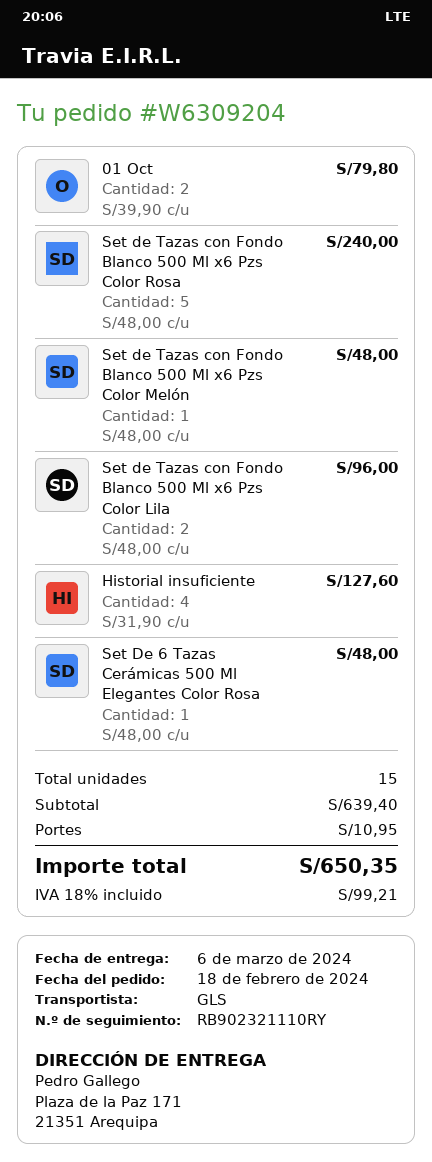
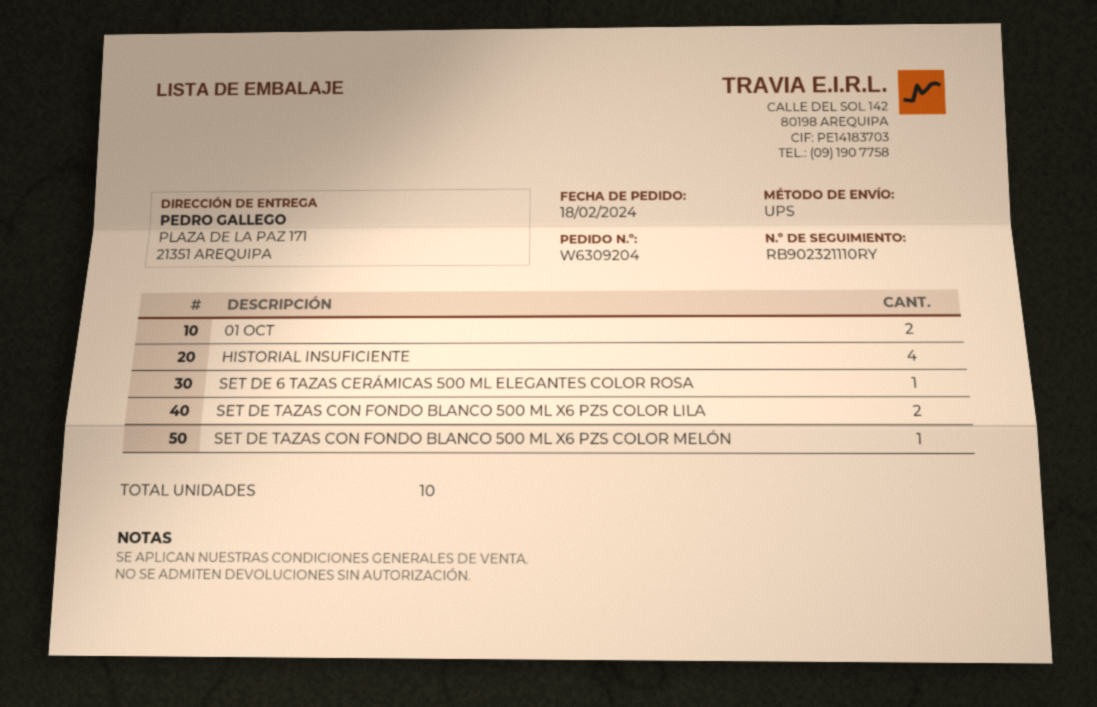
shipping method: GLS -> UPS
Set de Tazas con Fondo Blanco 500 Ml x6 Pzs Color Rosa: 5 -> none
total quantity: 15 -> 10

